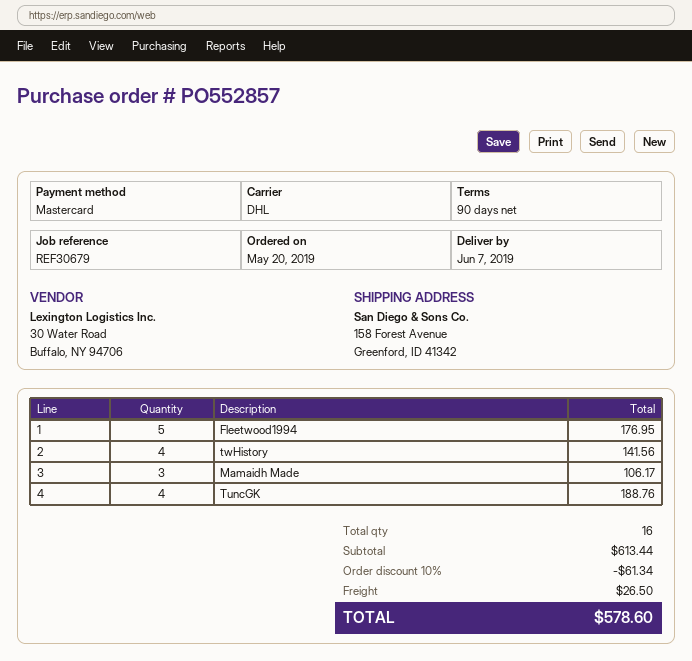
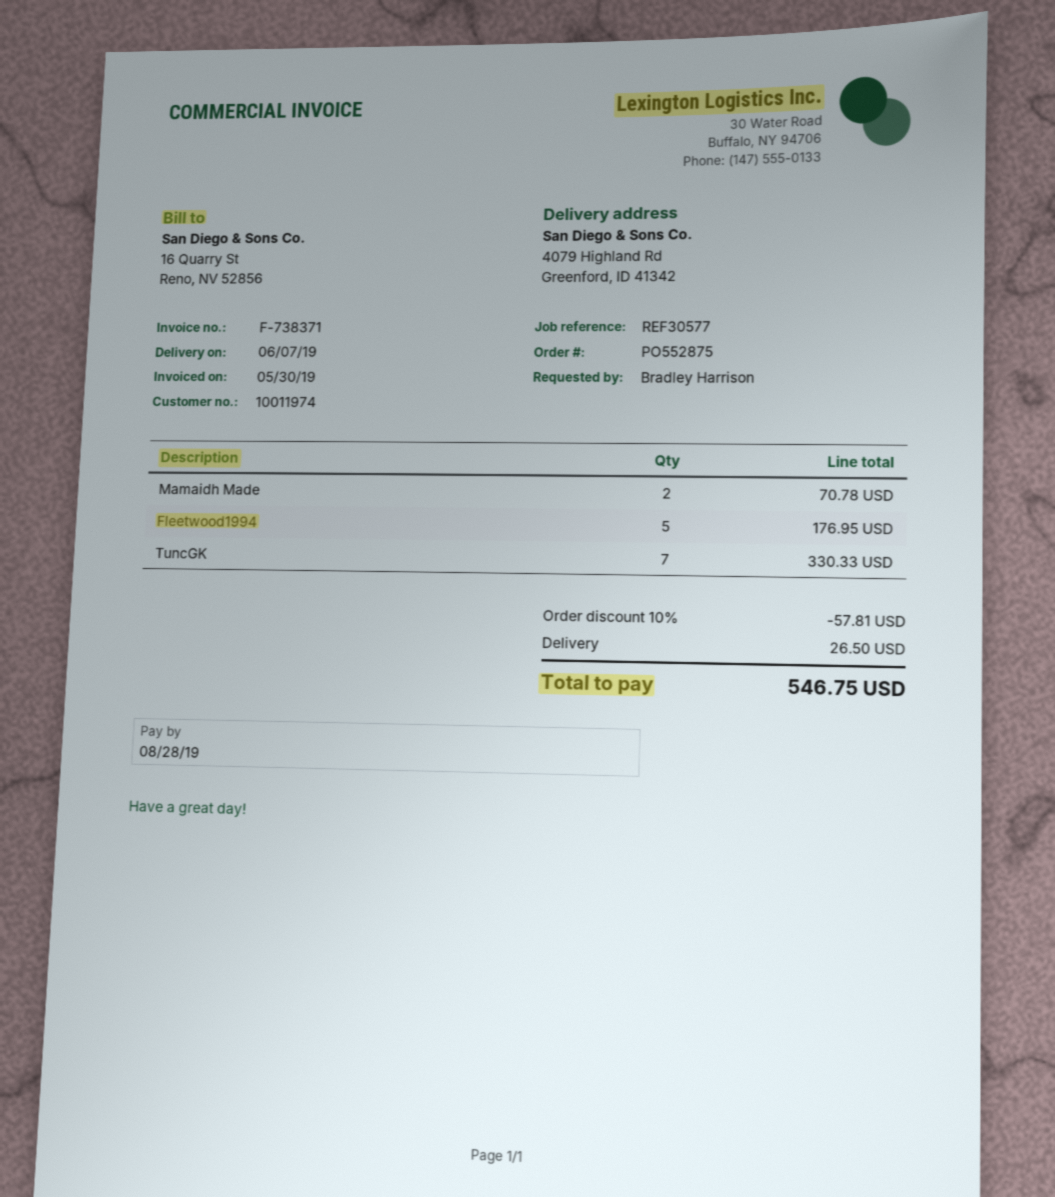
order number: PO552857 -> PO552875
reference: REF30679 -> REF30577
ship to: 158 Forest Avenue, Greenford, ID 41342 -> 4079 Highland Rd, Greenford, ID 41342
twHistory: 4 for 141.56 -> none
Mamaidh Made: 3 for 106.17 -> 2 for 70.78
TuncGK: 4 for 188.76 -> 7 for 330.33
discount: 10% = 61.34 -> 10% = 57.81
total: 578.60 -> 546.75

